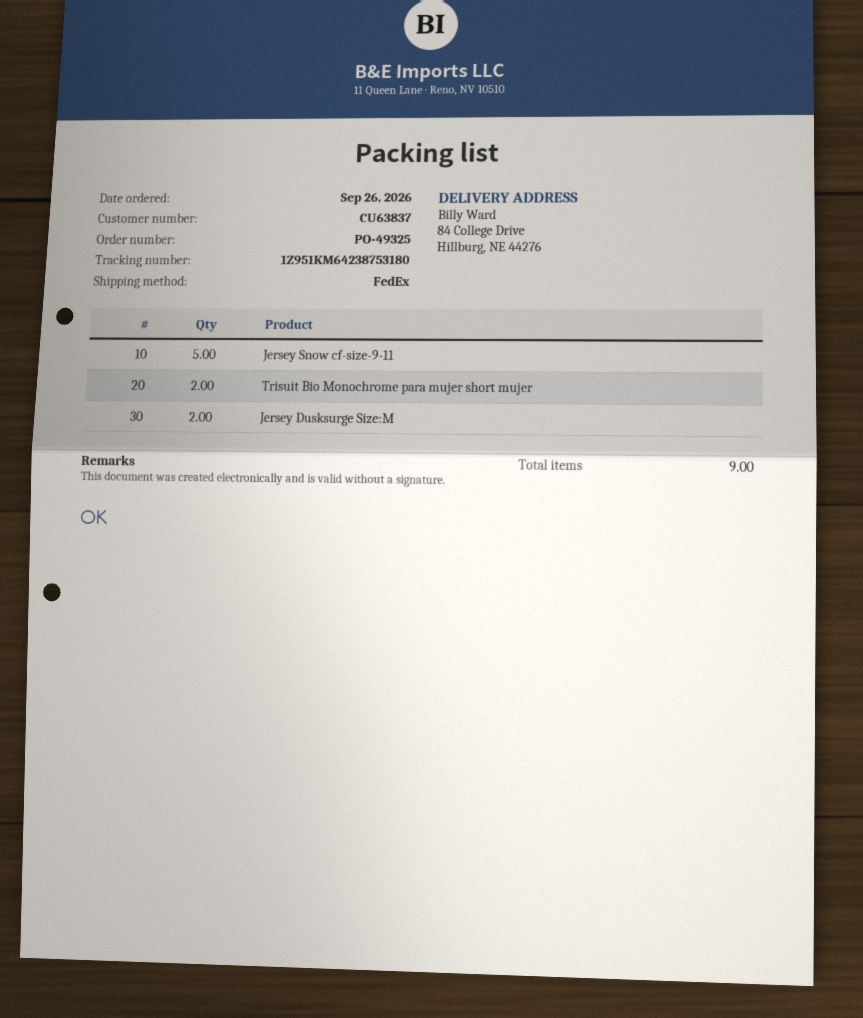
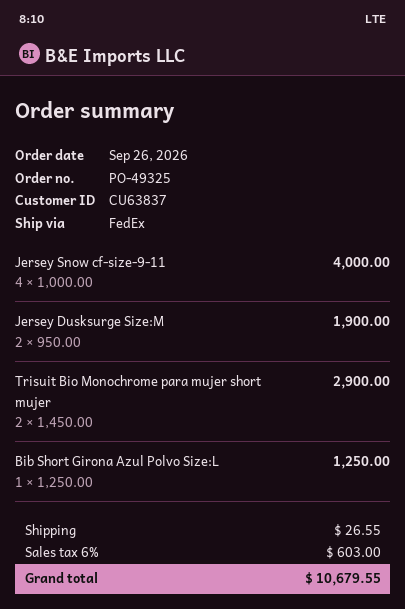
Jersey Snow cf-size-9-11: 5 -> 4
Bib Short Girona Azul Polvo Size:L: none -> 1

